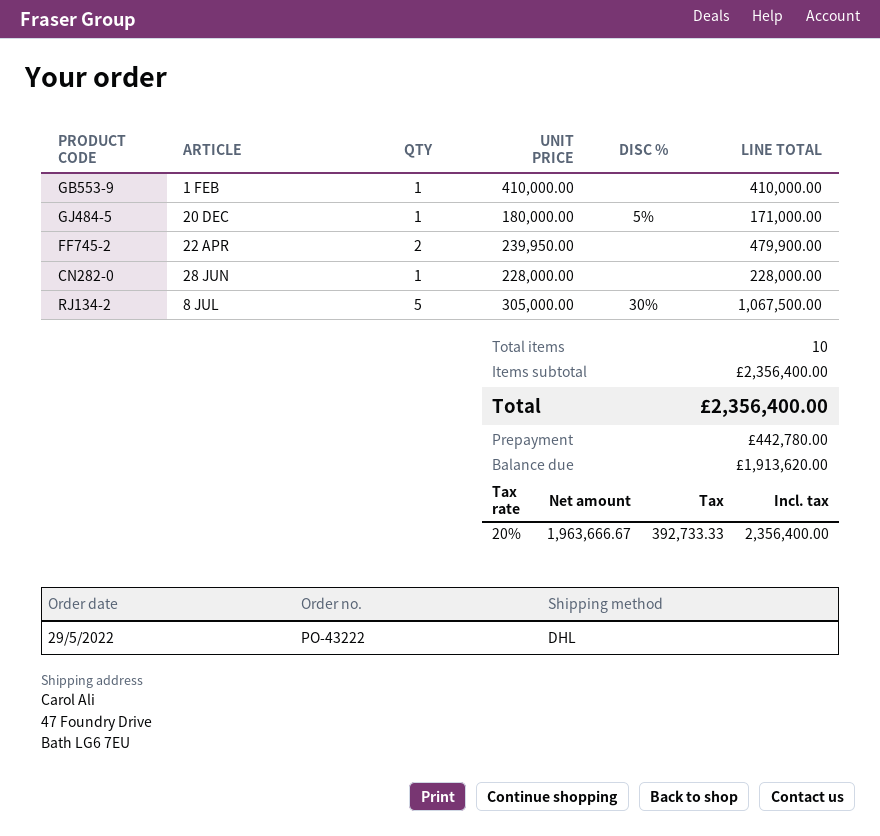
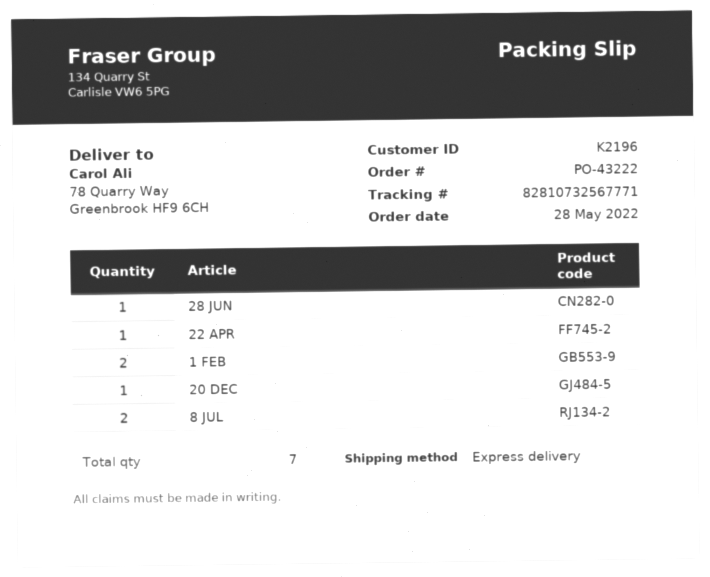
order date: 2022-05-29 -> 2022-05-28
shipping method: DHL -> express
ship to: 47 Foundry Drive, Bath LG6 7EU -> 78 Quarry Way, Greenbrook HF9 6CH
1 FEB: 1 -> 2
22 APR: 2 -> 1
8 JUL: 5 -> 2
total quantity: 10 -> 7

